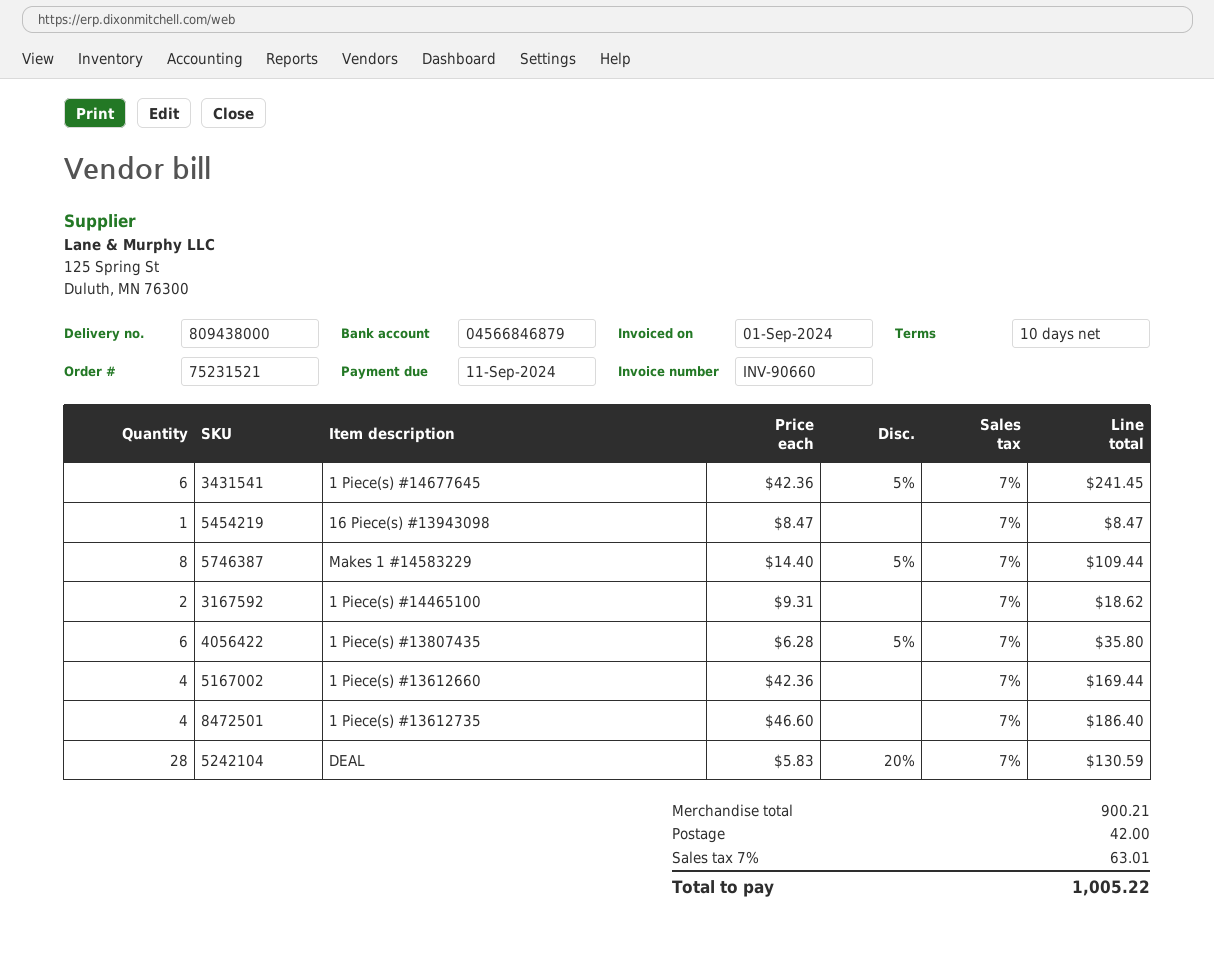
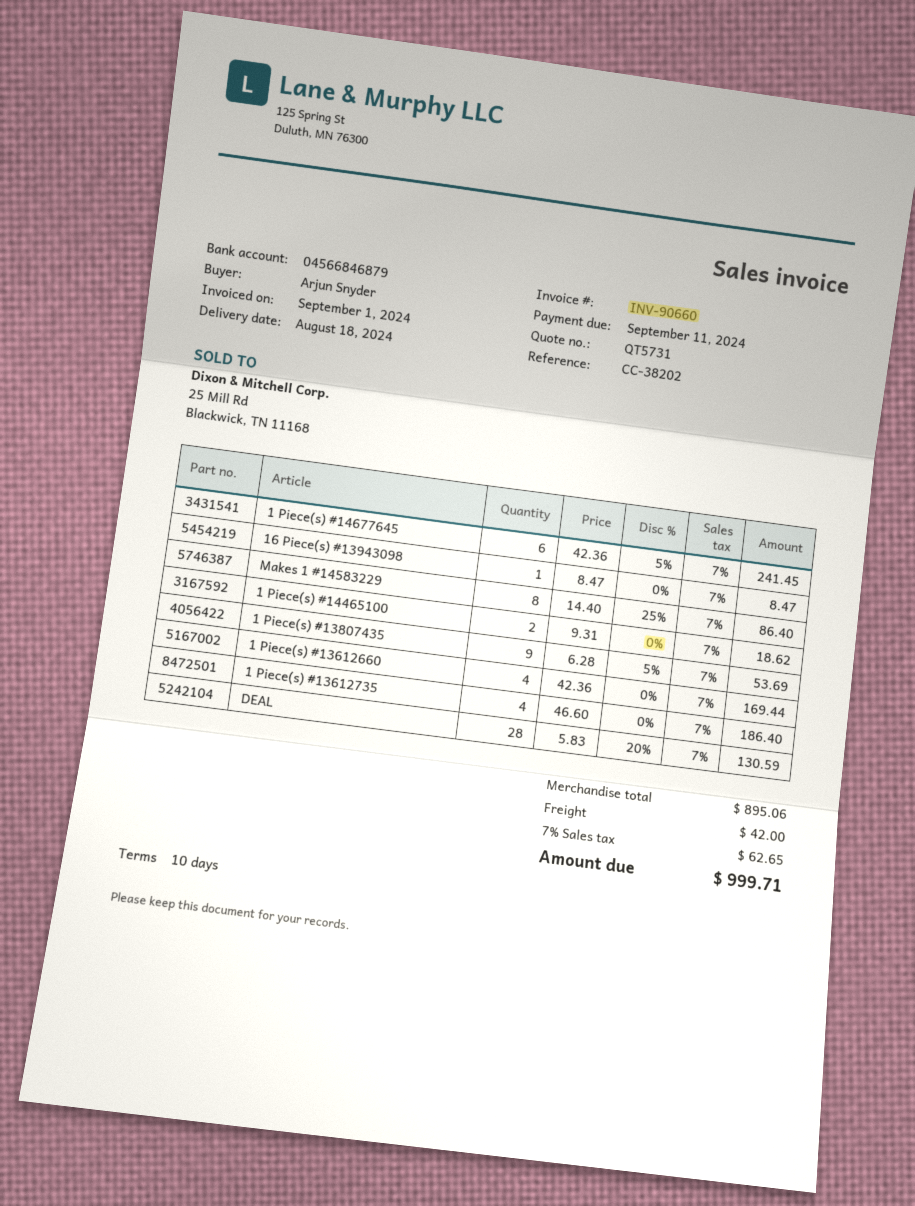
Makes 1 #14583229: 8 x 14.40 - 5% = 109.44 -> 8 x 14.40 - 25% = 86.40
1 Piece(s) #13807435: 6 x 6.28 - 5% = 35.80 -> 9 x 6.28 - 5% = 53.69
subtotal: 900.21 -> 895.06
tax: 7% = 63.01 -> 7% = 62.65
total: 1005.22 -> 999.71

